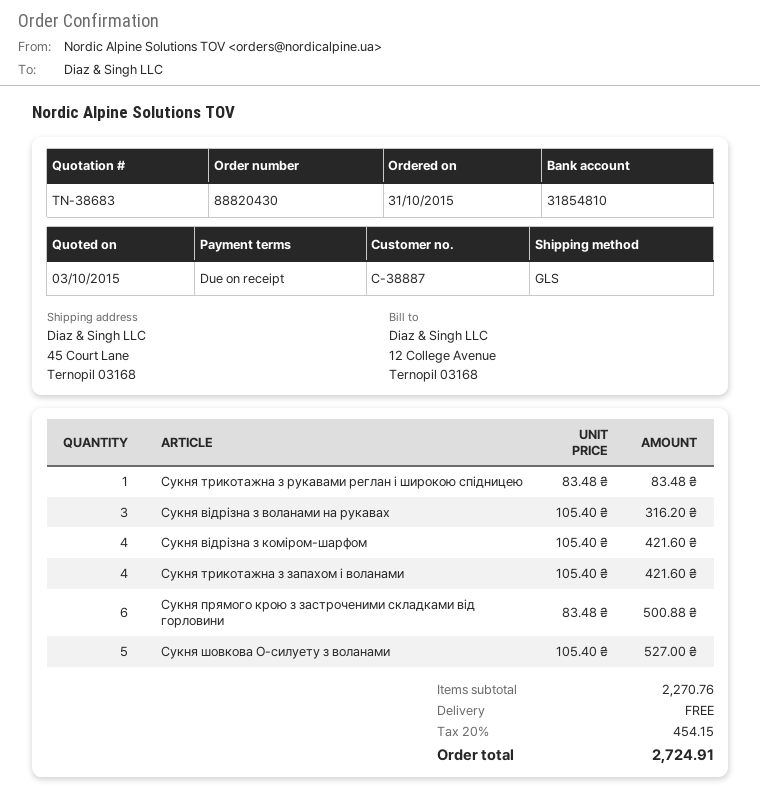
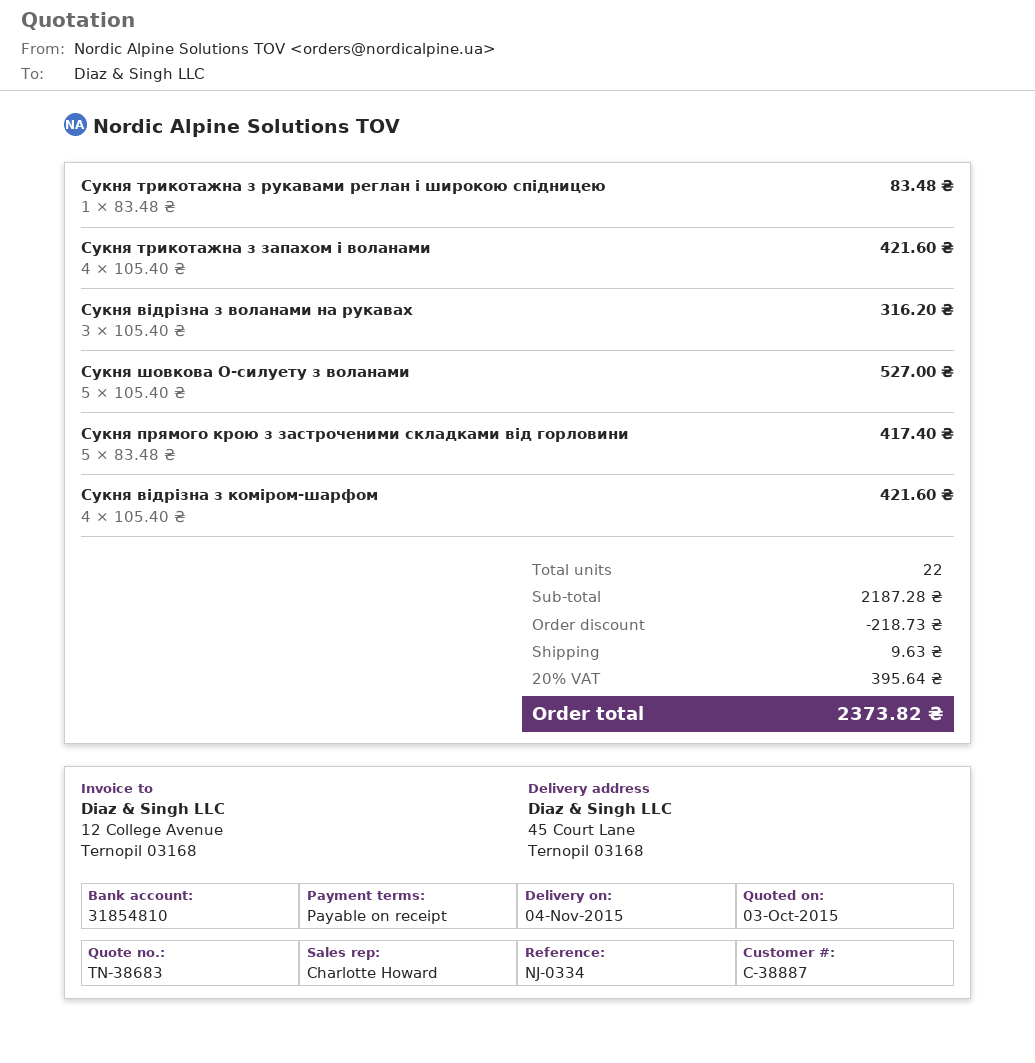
Сукня прямого крою з застроченими складками від горловини: 6 x 83.48 = 500.88 -> 5 x 83.48 = 417.40
subtotal: 2270.76 -> 2187.28
discount: none -> 218.73
shipping: 0.00 -> 9.63
tax: 20% = 454.15 -> 20% = 395.64
total: 2724.91 -> 2373.82

